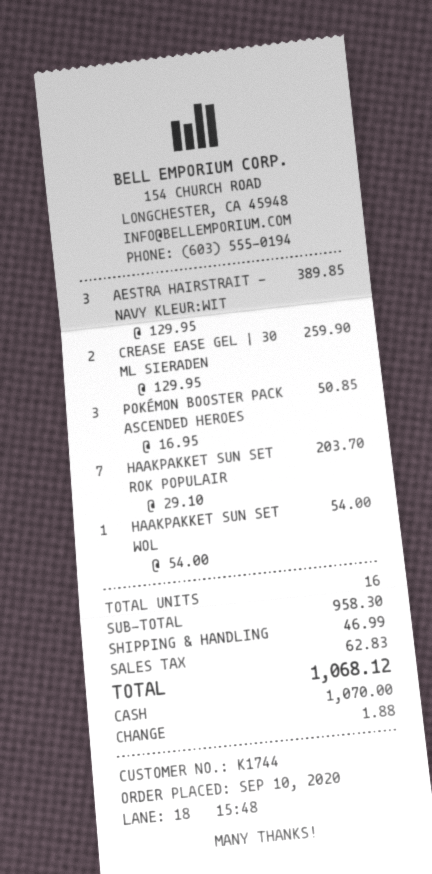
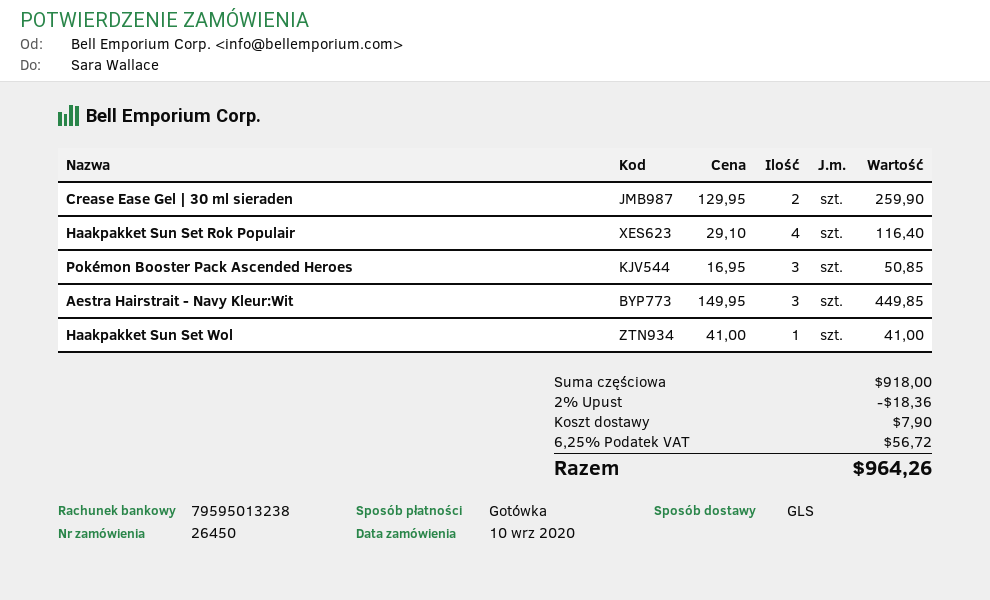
AESTRA HAIRSTRAIT - NAVY KLEUR:WIT: 3 x 129.95 = 389.85 -> 3 x 149.95 = 449.85
HAAKPAKKET SUN SET ROK POPULAIR: 7 x 29.10 = 203.70 -> 4 x 29.10 = 116.40
HAAKPAKKET SUN SET WOL: 1 x 54.00 = 54.00 -> 1 x 41.00 = 41.00
subtotal: 958.30 -> 918.00
discount: none -> 2% = 18.36
shipping: 46.99 -> 7.90
tax: 62.83 -> 56.72
total: 1068.12 -> 964.26

